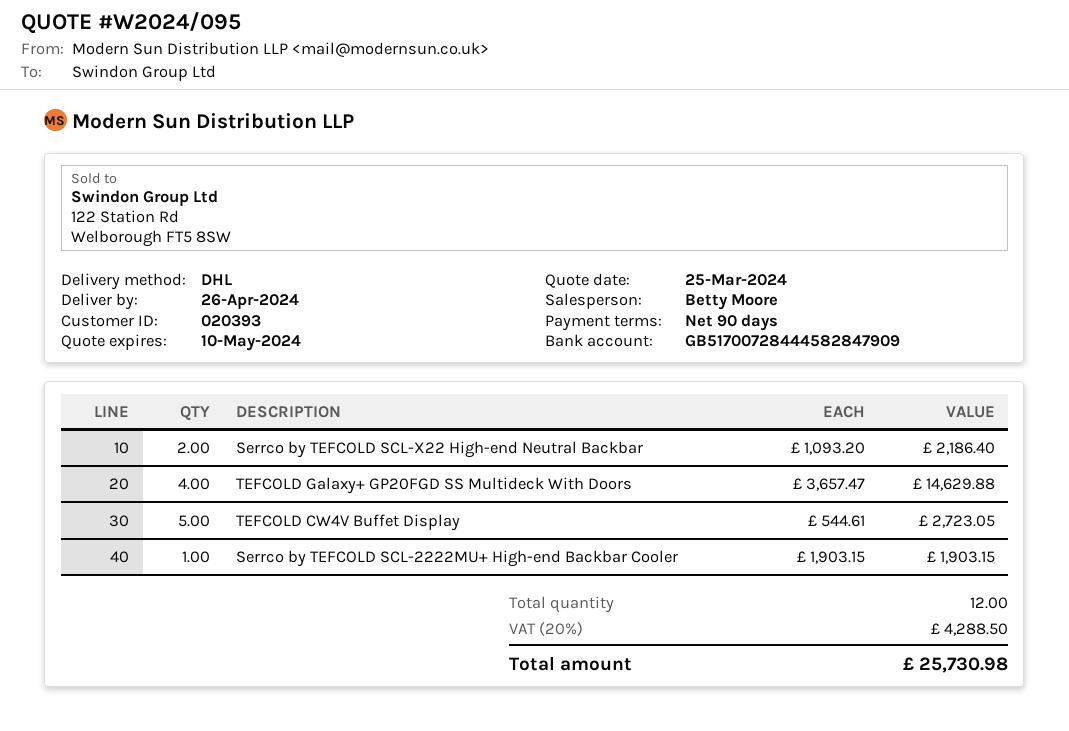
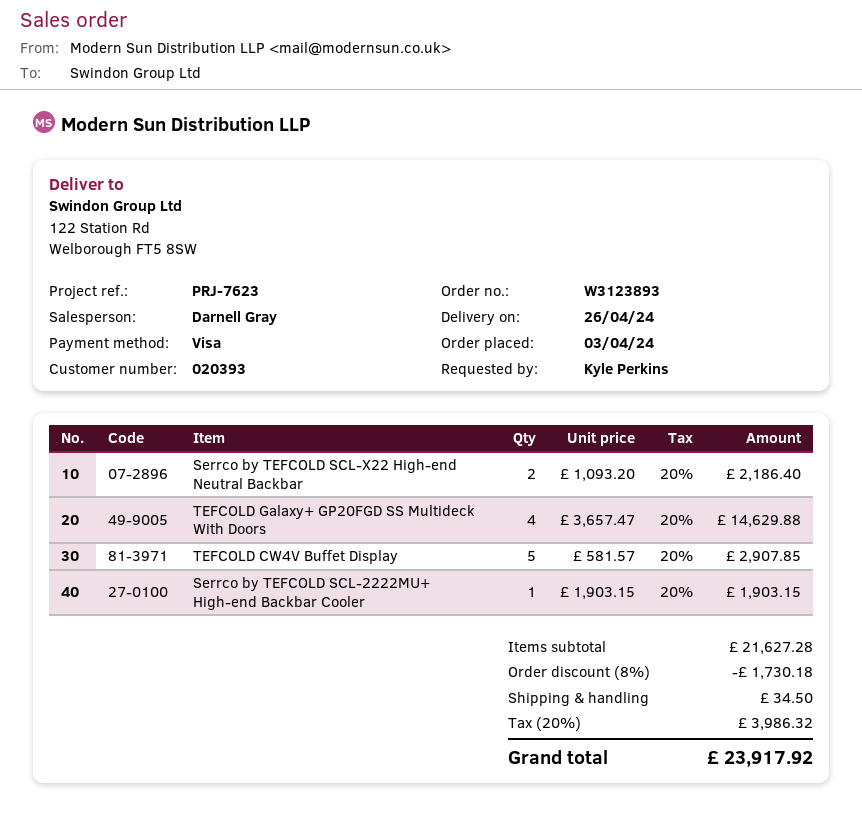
sales rep: Betty Moore -> Darnell Gray
TEFCOLD CW4V Buffet Display: 5 x 544.61 = 2723.05 -> 5 x 581.57 = 2907.85
discount: none -> 8% = 1730.18
shipping: none -> 34.50
tax: 20% = 4288.50 -> 20% = 3986.32
total: 25730.98 -> 23917.92

